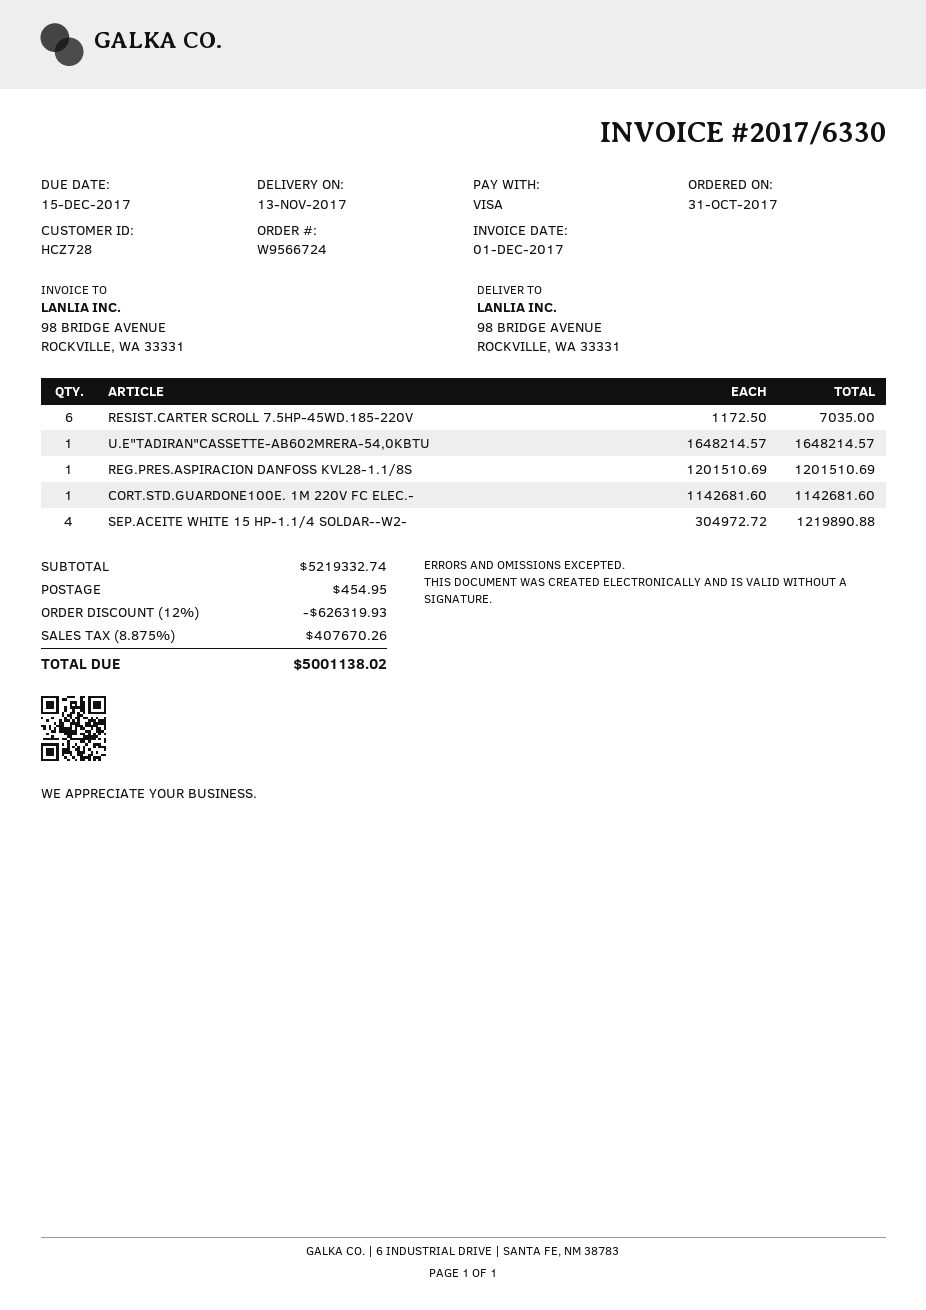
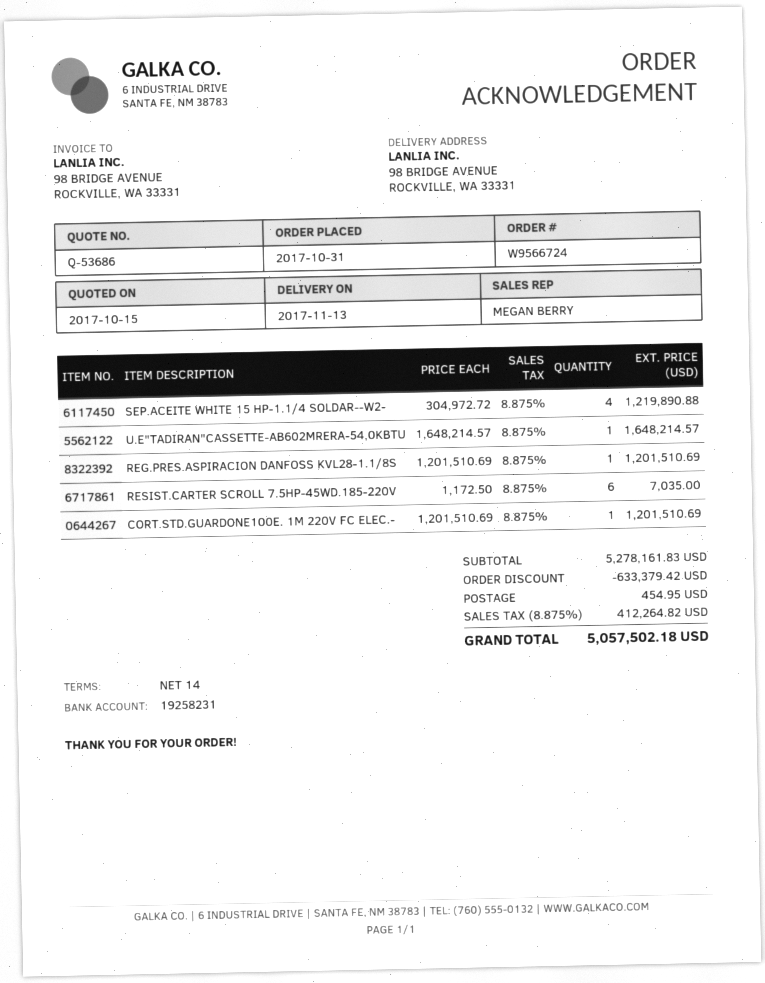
CORT.STD.GUARDONE100E. 1M 220V FC ELEC.-: 1 x 1142681.60 = 1142681.60 -> 1 x 1201510.69 = 1201510.69
subtotal: 5219332.74 -> 5278161.83
discount: 626319.93 -> 633379.42
tax: 8.875% = 407670.26 -> 8.875% = 412264.82
total: 5001138.02 -> 5057502.18

